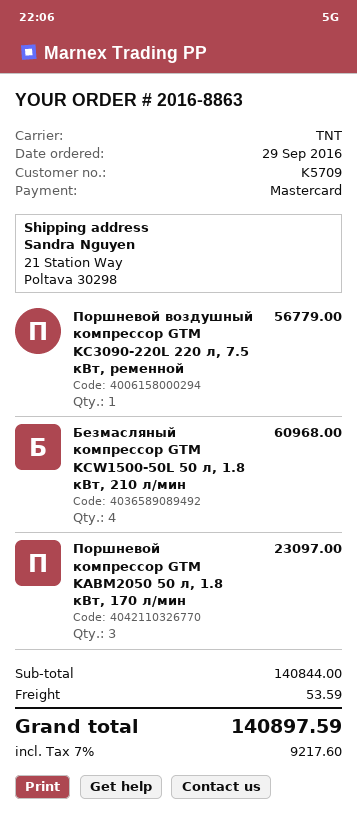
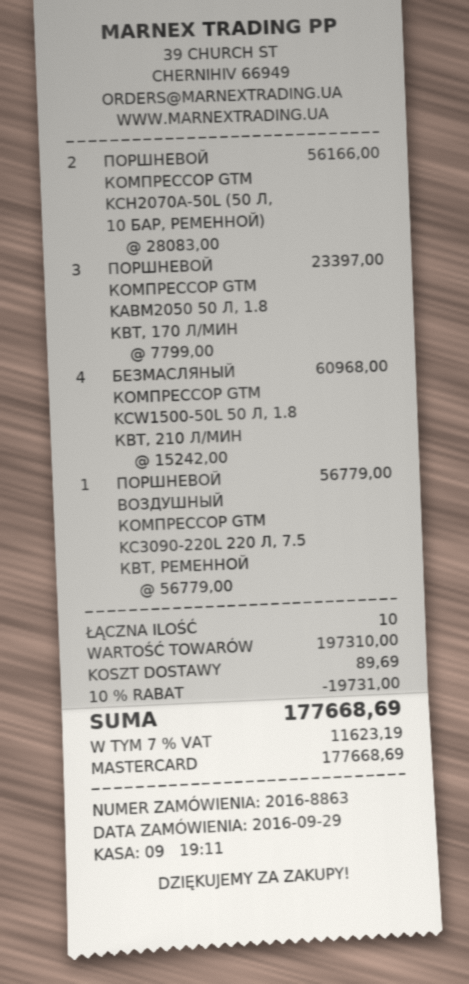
Поршневой компрессор GTM KABM2050 50 л, 1.8 кВт, 170 л/мин: 3 for 23097.00 -> 3 for 23397.00
ПОРШНЕВОЙ КОМПРЕССОР GTM KCH2070A-50L (50 Л, 10 БАР, РЕМЕННОЙ): none -> 2 for 56166.00
subtotal: 140844.00 -> 197310.00
discount: none -> 10% = 19731.00
shipping: 53.59 -> 89.69
tax: 7% = 9217.60 -> 7% = 11623.19
total: 140897.59 -> 177668.69

